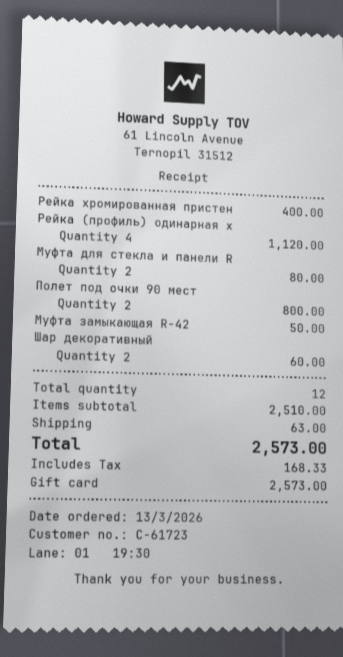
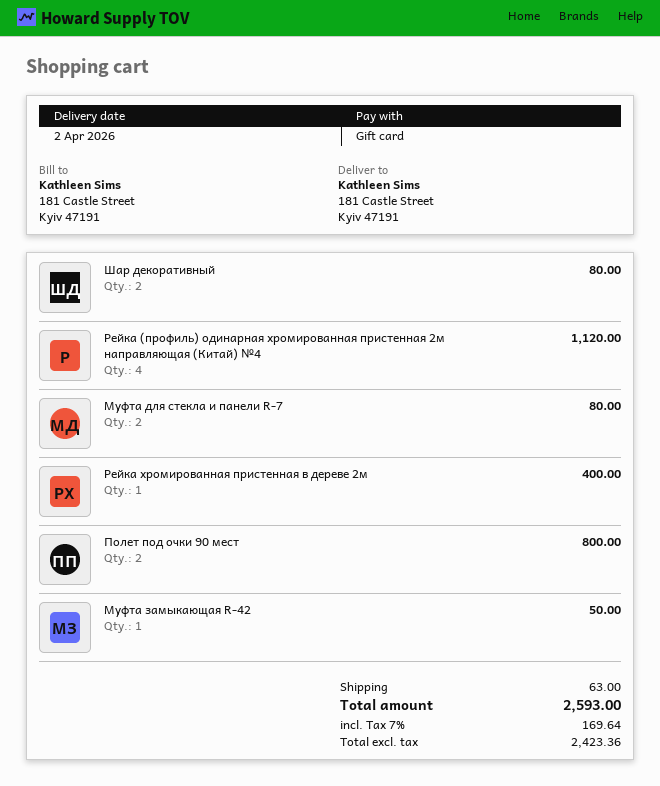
Шар декоративный: 2 for 60.00 -> 2 for 80.00
tax: 168.33 -> 169.64
total: 2573.00 -> 2593.00

